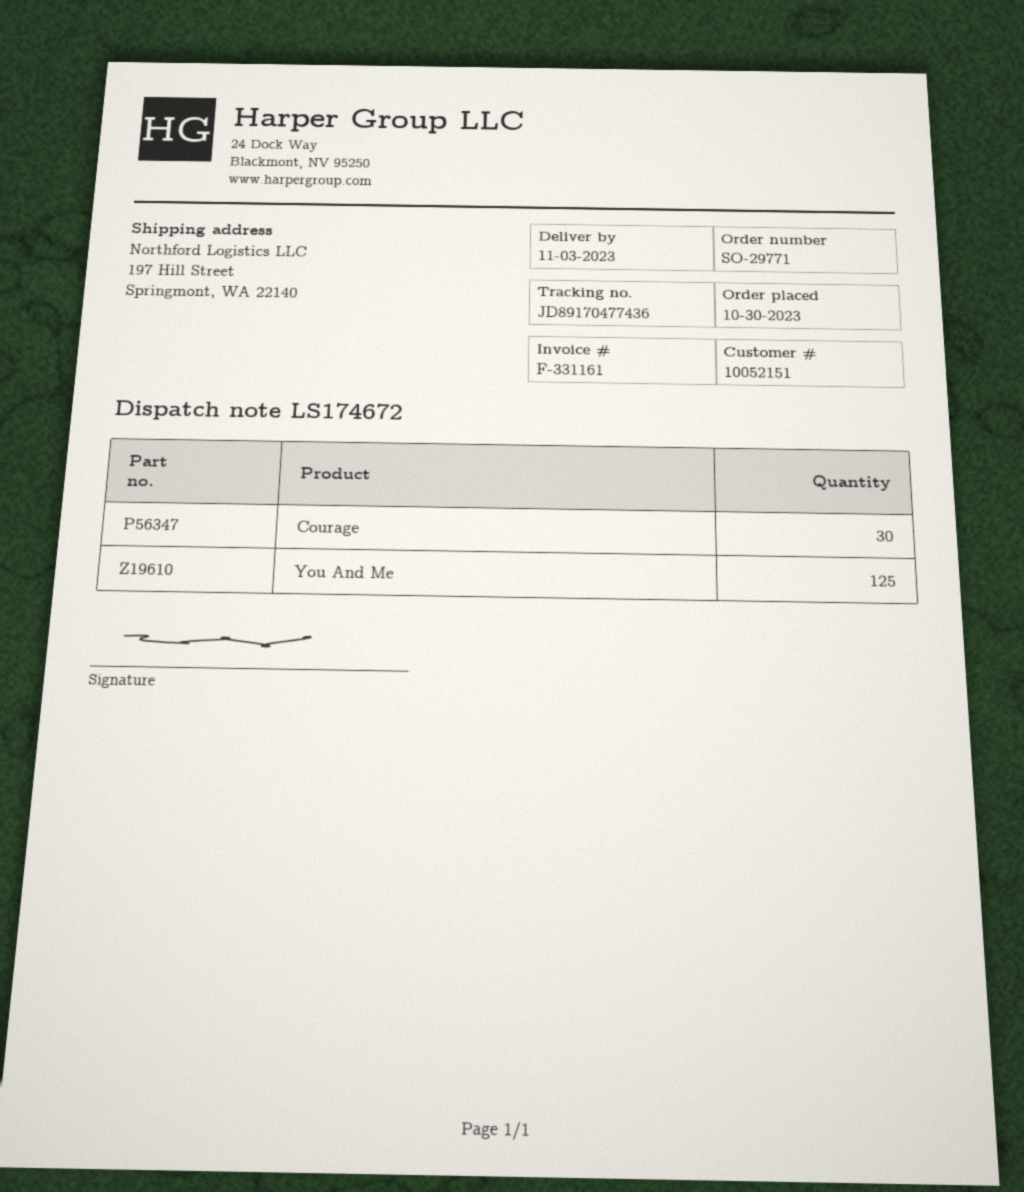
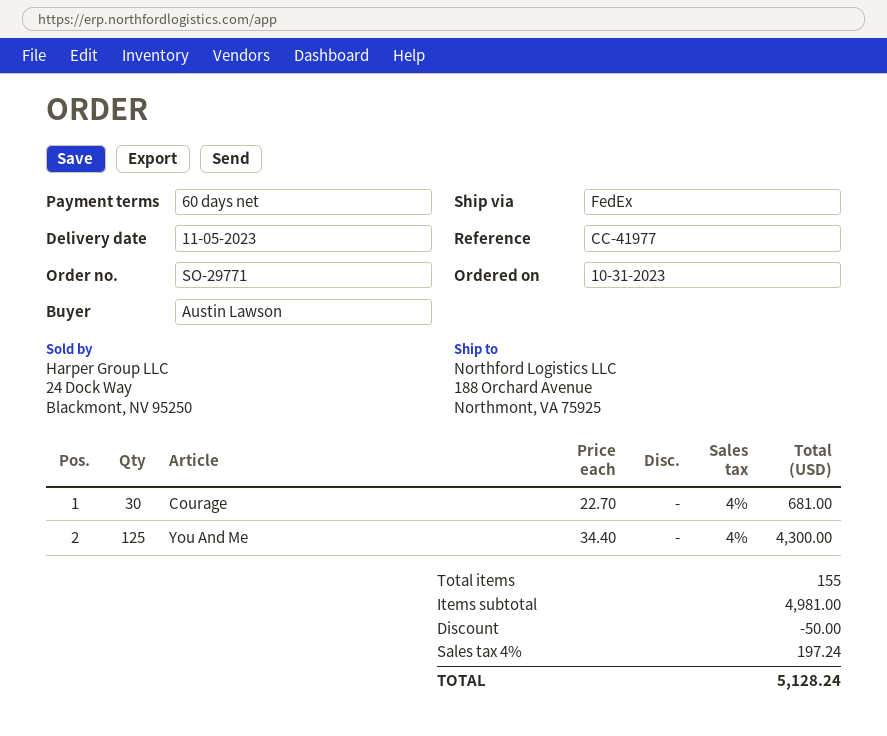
order date: 2023-10-30 -> 2023-10-31
delivery date: 2023-11-03 -> 2023-11-05
ship to: 197 Hill Street, Springmont, WA 22140 -> 188 Orchard Avenue, Northmont, VA 75925

